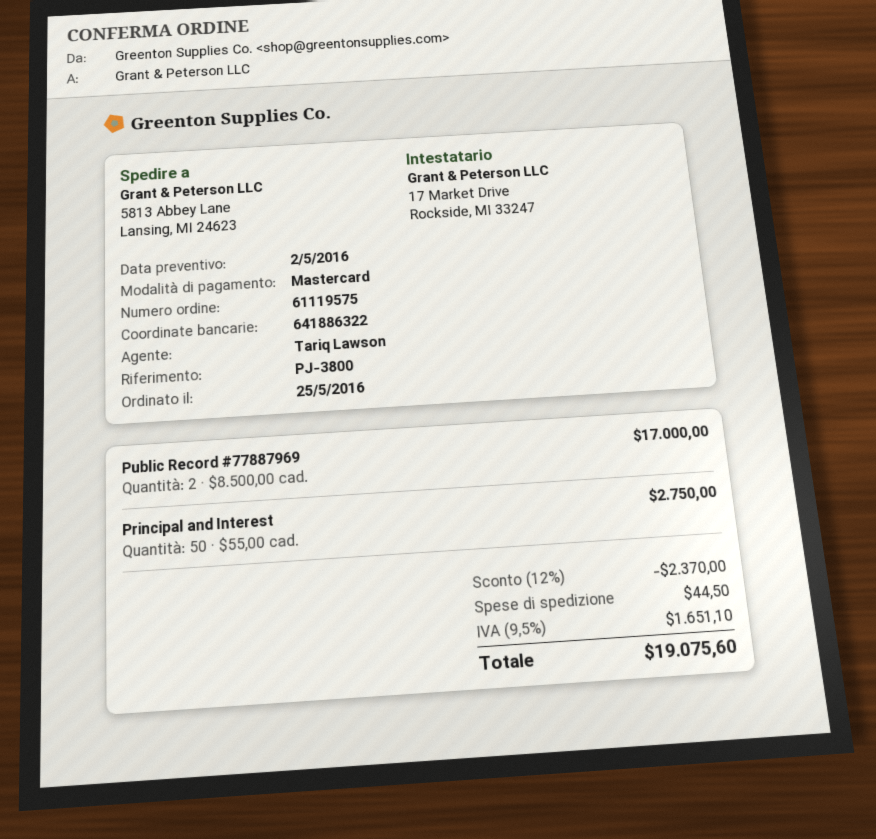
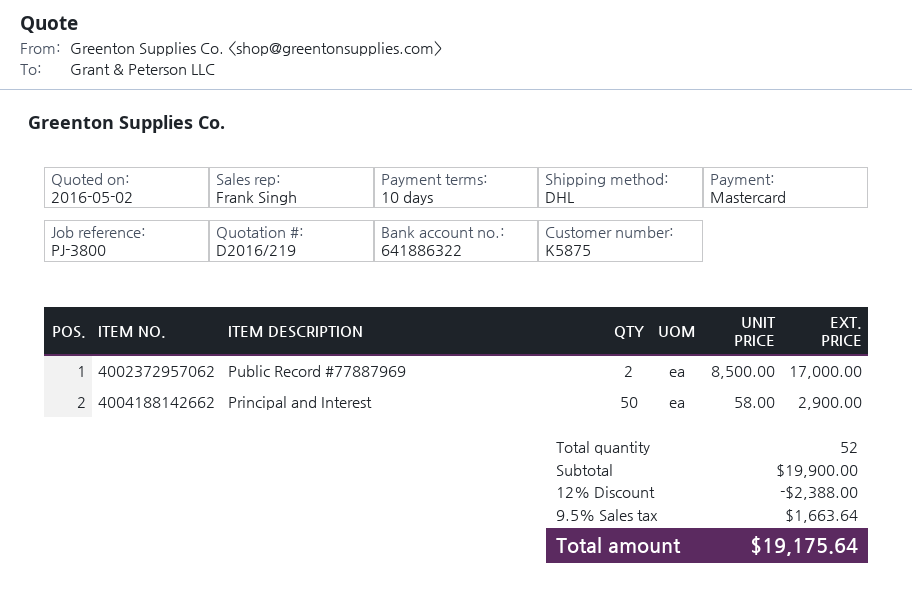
sales rep: Tariq Lawson -> Frank Singh
Principal and Interest: 50 x 55.00 = 2750.00 -> 50 x 58.00 = 2900.00
discount: 12% = 2370.00 -> 12% = 2388.00
shipping: 44.50 -> none
tax: 9.5% = 1651.10 -> 9.5% = 1663.64
total: 19075.60 -> 19175.64

